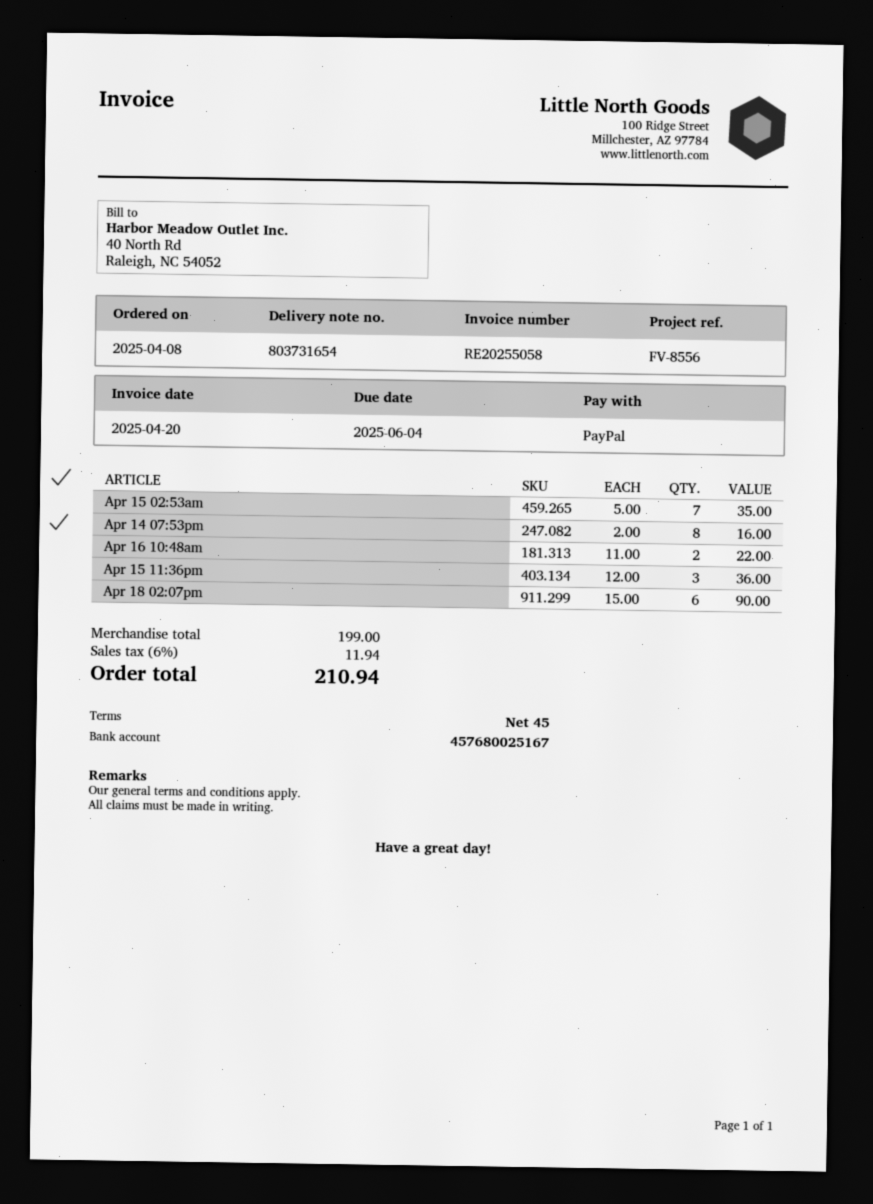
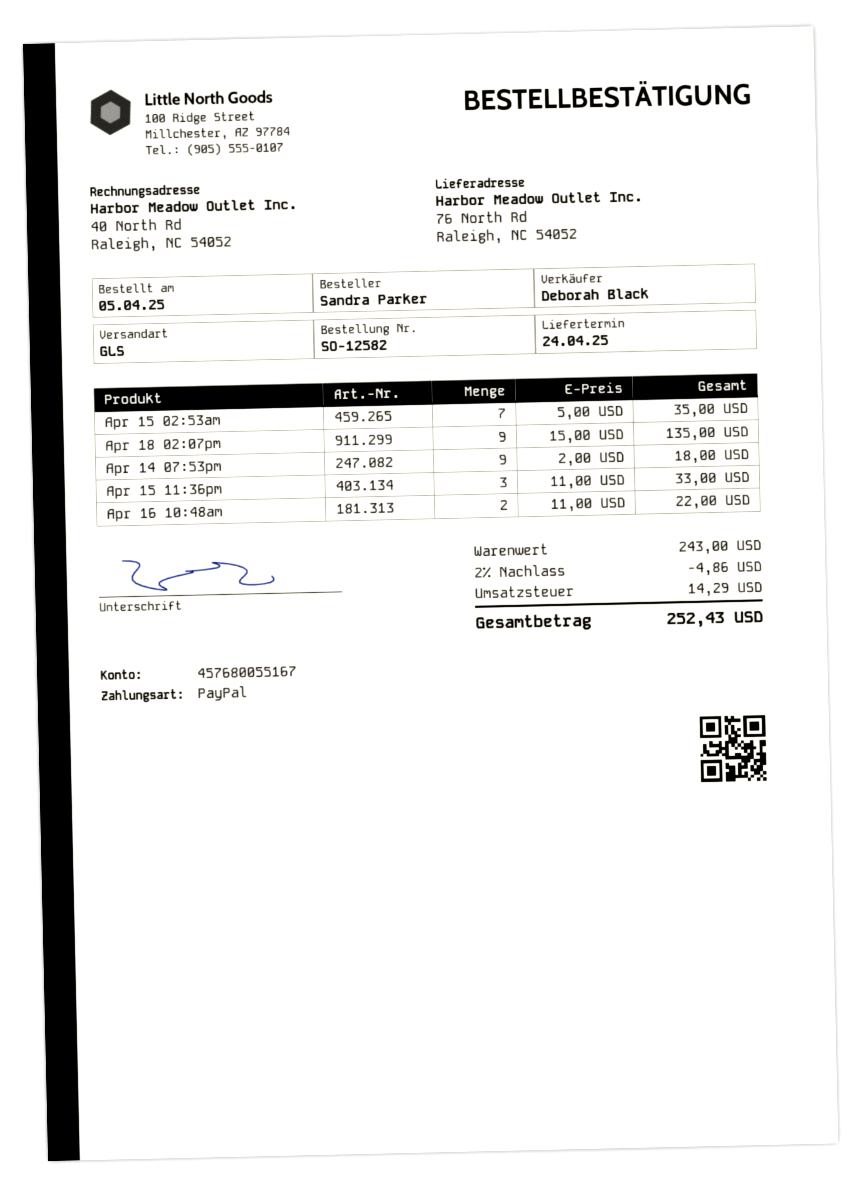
order date: 2025-04-08 -> 2025-04-05
bank account: 457680025167 -> 457680055167
Apr 14 07:53pm: 8 x 2.00 = 16.00 -> 9 x 2.00 = 18.00
Apr 15 11:36pm: 3 x 12.00 = 36.00 -> 3 x 11.00 = 33.00
Apr 18 02:07pm: 6 x 15.00 = 90.00 -> 9 x 15.00 = 135.00
subtotal: 199.00 -> 243.00
discount: none -> 2% = 4.86
tax: 11.94 -> 14.29
total: 210.94 -> 252.43

